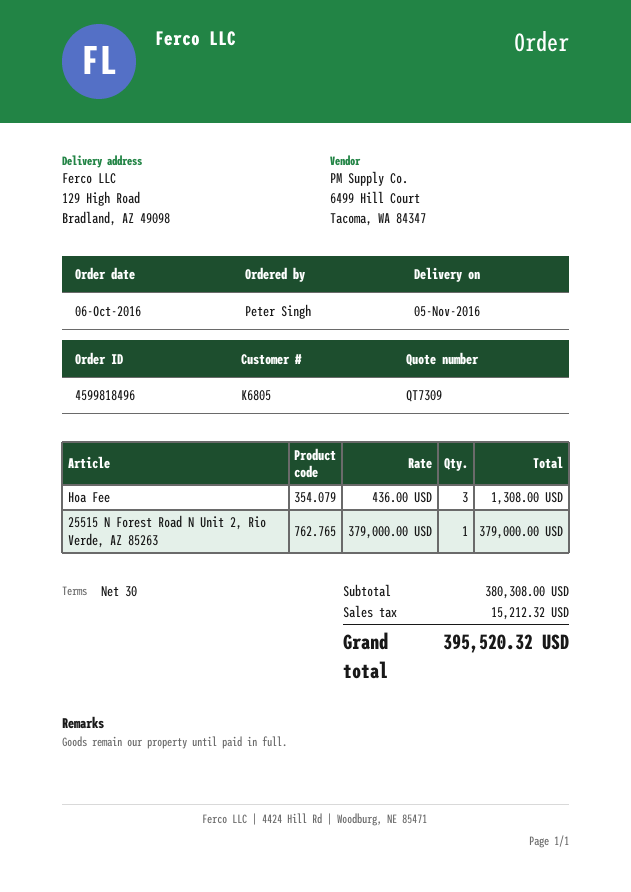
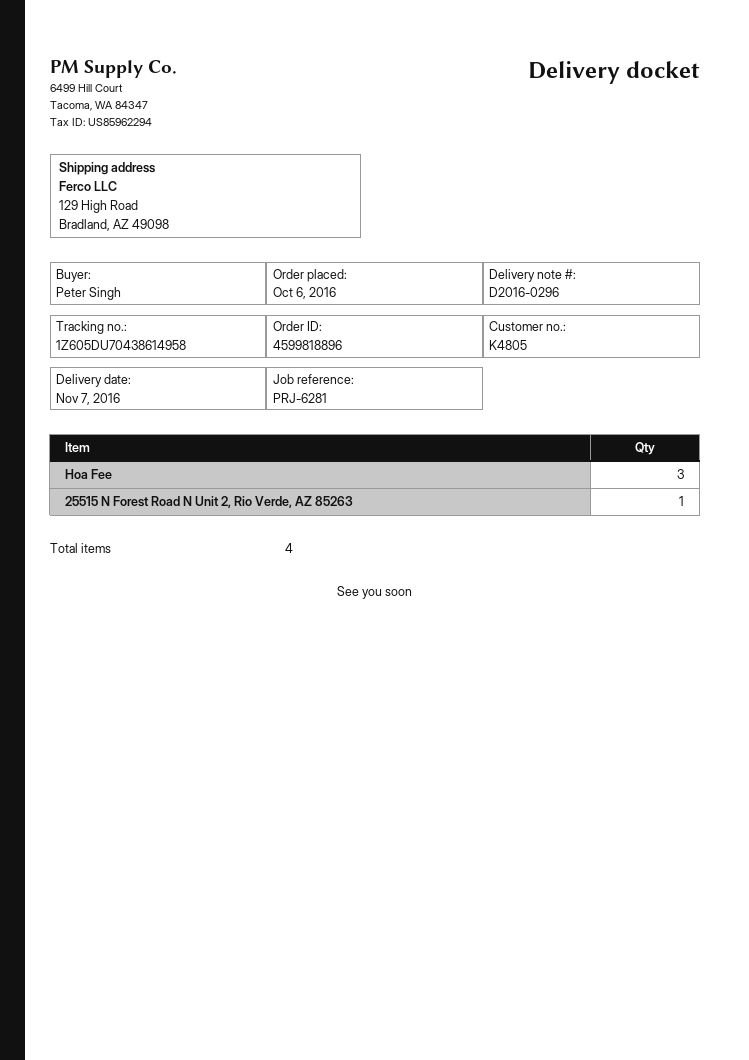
order number: 4599818496 -> 4599818896
delivery date: 2016-11-05 -> 2016-11-07
customer number: K6805 -> K4805

